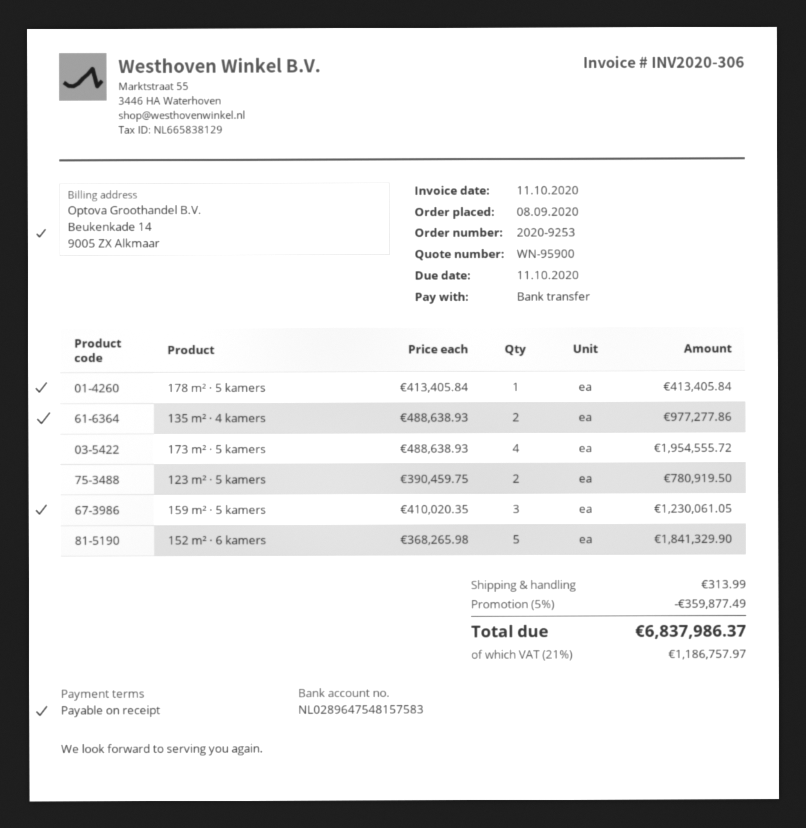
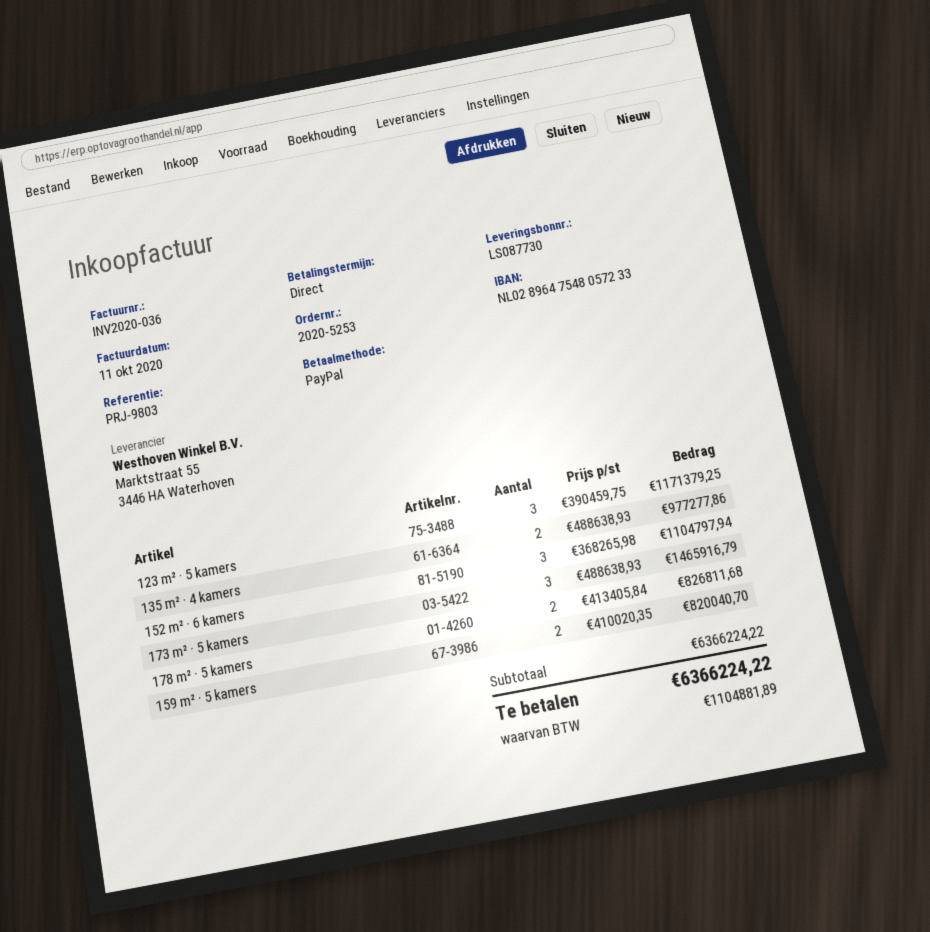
order number: 2020-9253 -> 2020-5253
invoice number: INV2020-306 -> INV2020-036
payment method: bank transfer -> PayPal
bank account: NL0289647548157583 -> NL0289647548057233
178 m² · 5 kamers: 1 x 413405.84 = 413405.84 -> 2 x 413405.84 = 826811.68
173 m² · 5 kamers: 4 x 488638.93 = 1954555.72 -> 3 x 488638.93 = 1465916.79
123 m² · 5 kamers: 2 x 390459.75 = 780919.50 -> 3 x 390459.75 = 1171379.25
159 m² · 5 kamers: 3 x 410020.35 = 1230061.05 -> 2 x 410020.35 = 820040.70
152 m² · 6 kamers: 5 x 368265.98 = 1841329.90 -> 3 x 368265.98 = 1104797.94
discount: 5% = 359877.49 -> none
shipping: 313.99 -> none
tax: 1186757.97 -> 1104881.89
total: 6837986.37 -> 6366224.22

